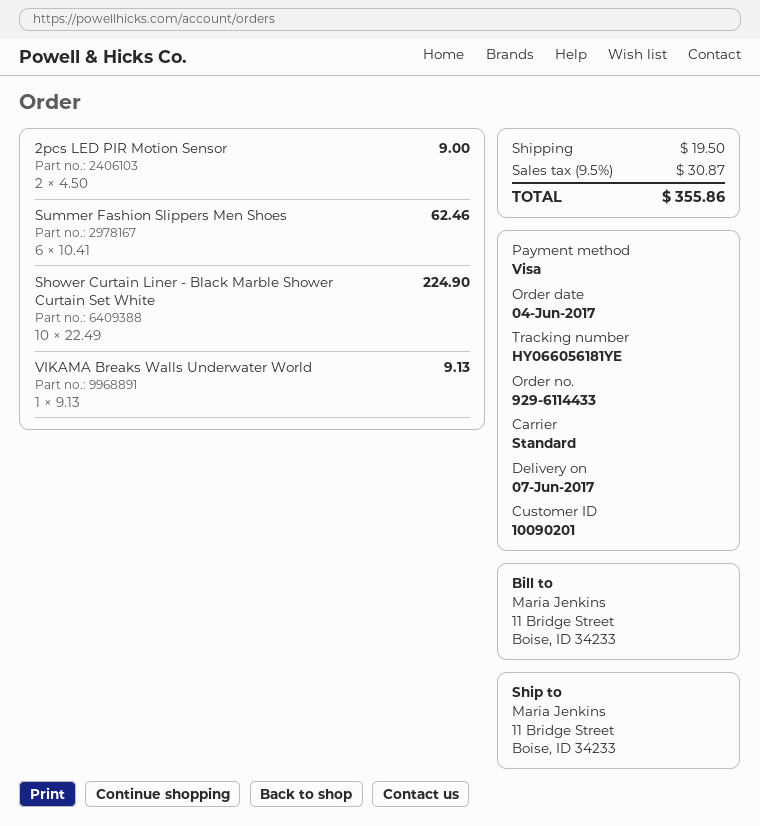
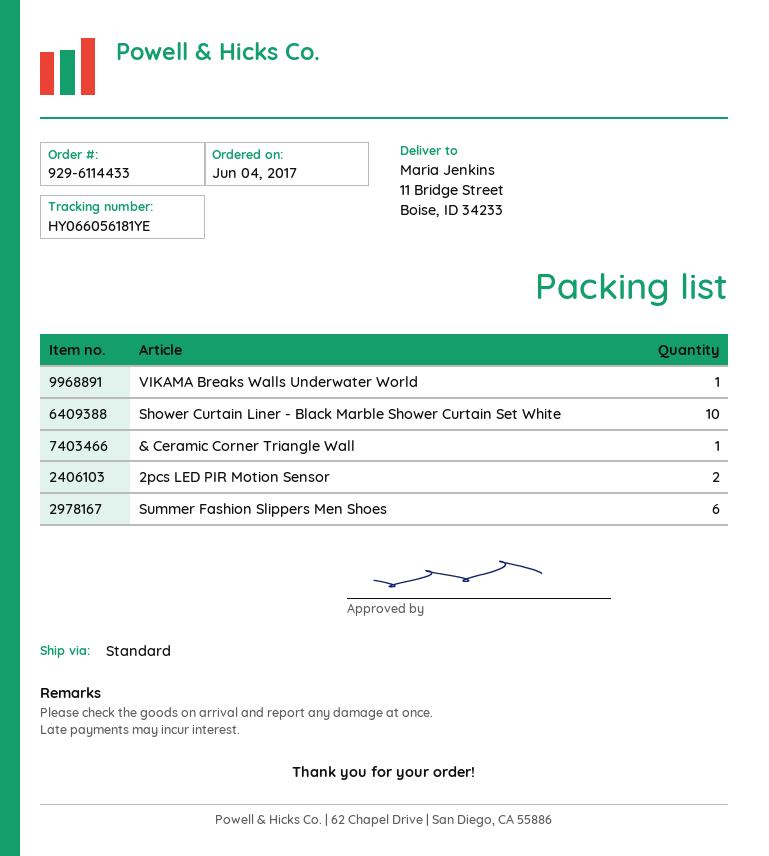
& Ceramic Corner Triangle Wall: none -> 1

